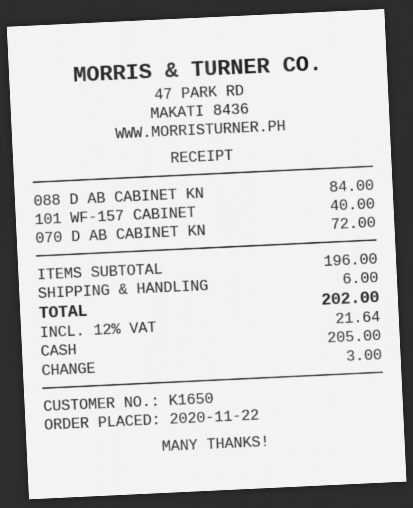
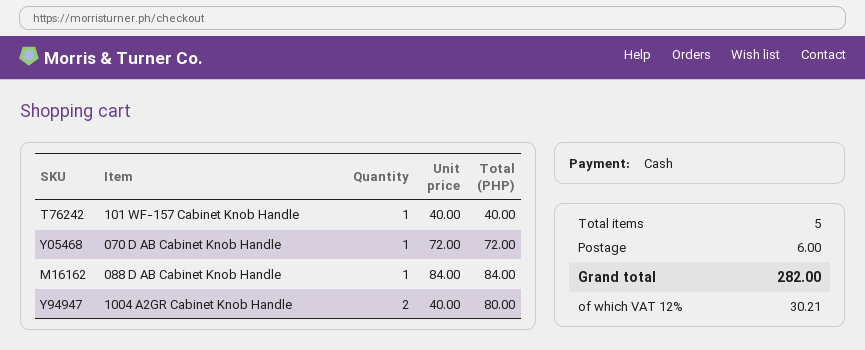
1004 A2GR Cabinet Knob Handle: none -> 2 x 40.00 = 80.00
tax: 12% = 21.64 -> 12% = 30.21
total: 202.00 -> 282.00

